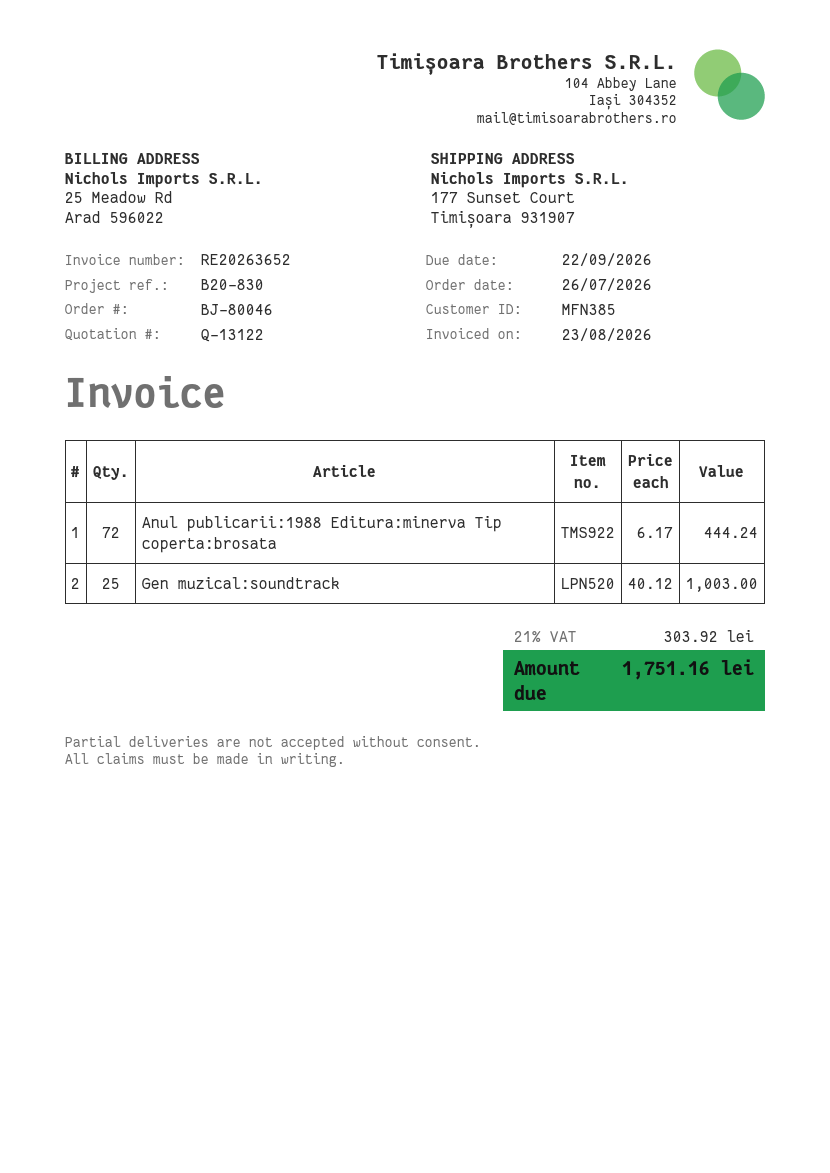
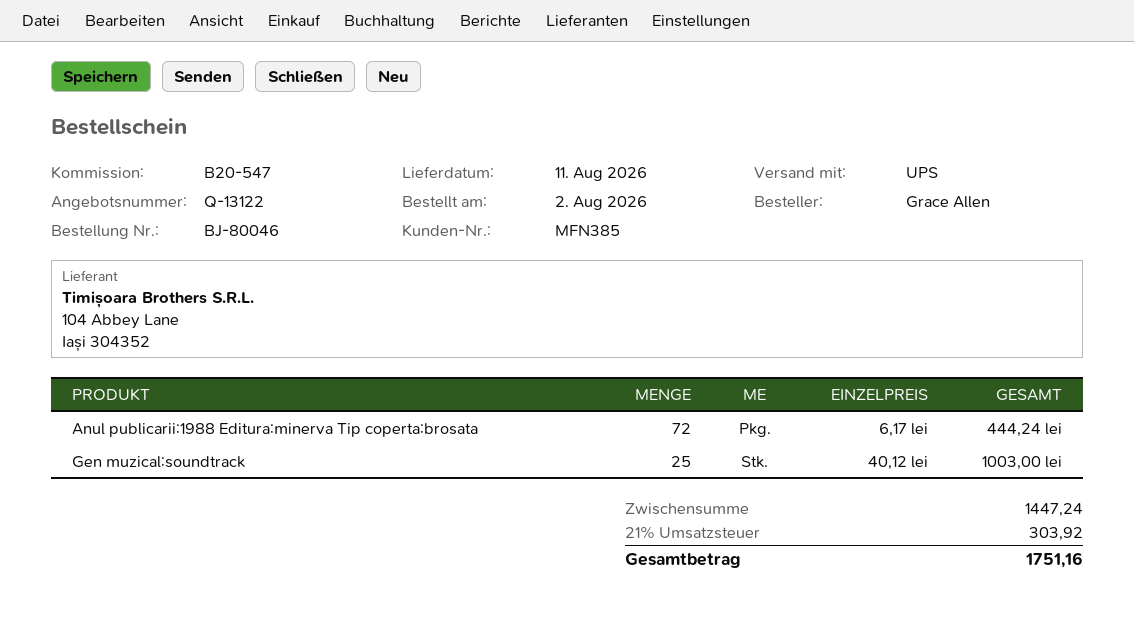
order date: 2026-07-26 -> 2026-08-02
reference: B20-830 -> B20-547

